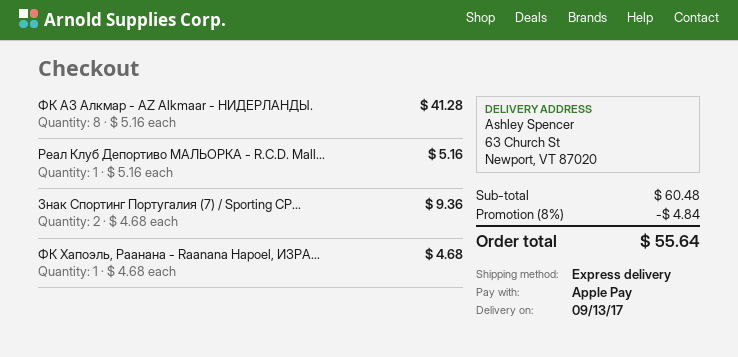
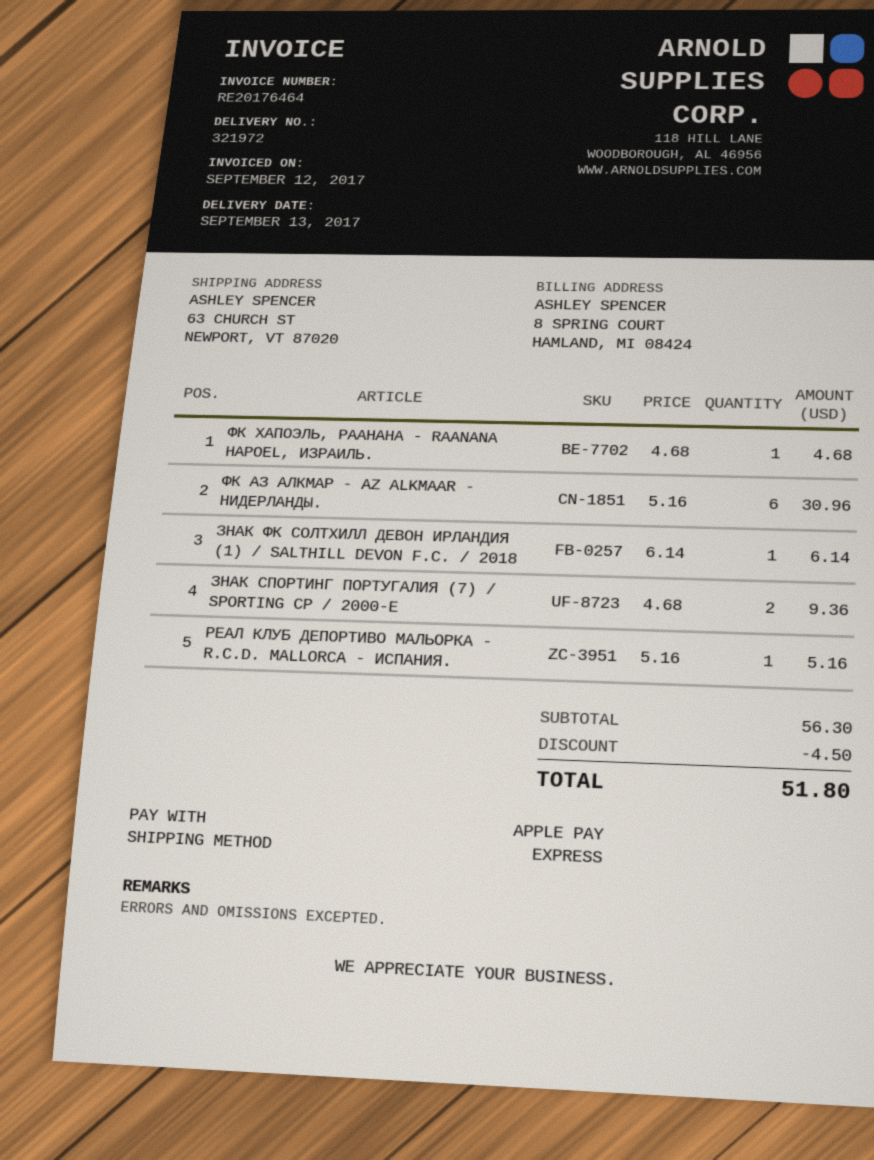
ФК АЗ Алкмар - AZ Alkmaar - НИДЕРЛАНДЫ.: 8 x 5.16 = 41.28 -> 6 x 5.16 = 30.96
ЗНАК ФК СОЛТХИЛЛ ДЕВОН ИРЛАНДИЯ (1) / SALTHILL DEVON F.C. / 2018: none -> 1 x 6.14 = 6.14
subtotal: 60.48 -> 56.30
discount: 4.84 -> 4.50
total: 55.64 -> 51.80

